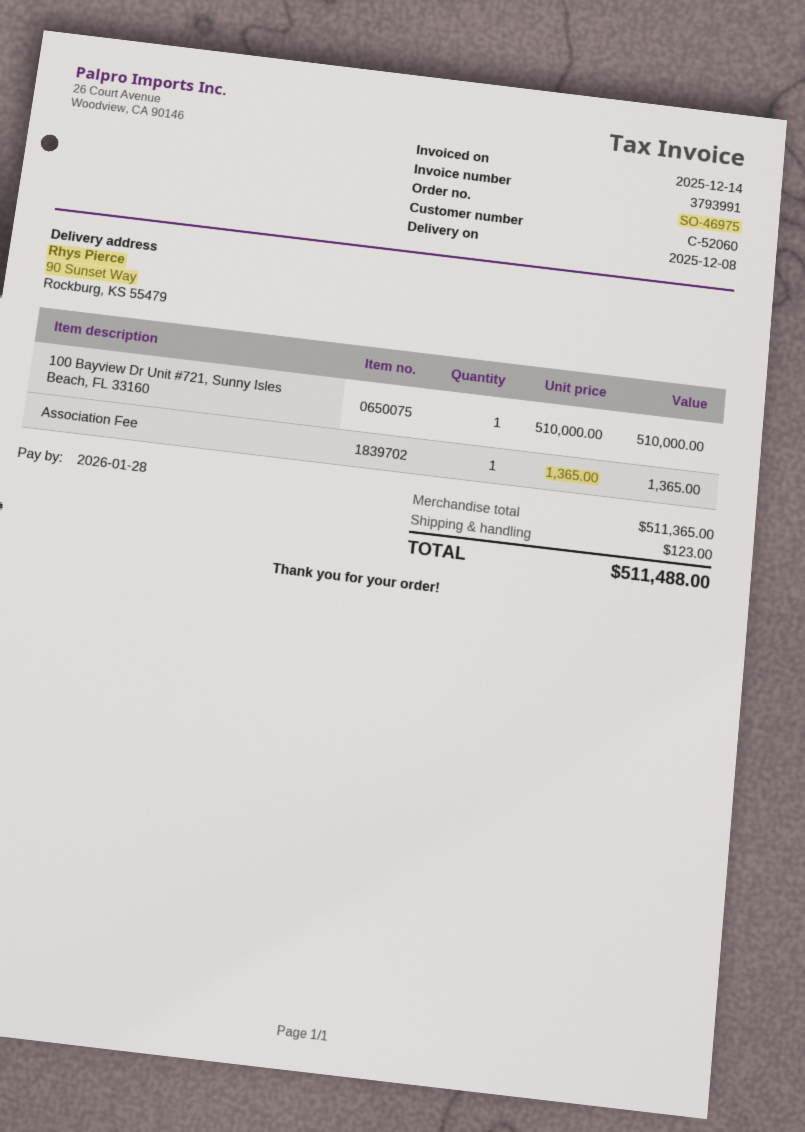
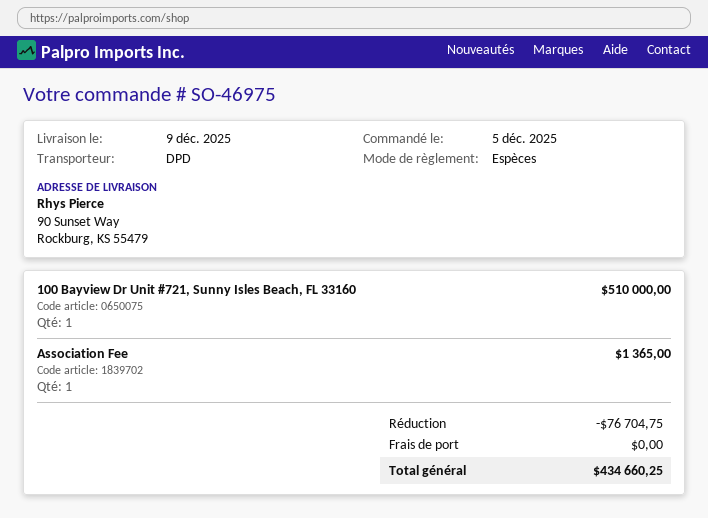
delivery date: 2025-12-08 -> 2025-12-09
discount: none -> 76704.75
shipping: 123.00 -> 0.00
total: 511488.00 -> 434660.25

